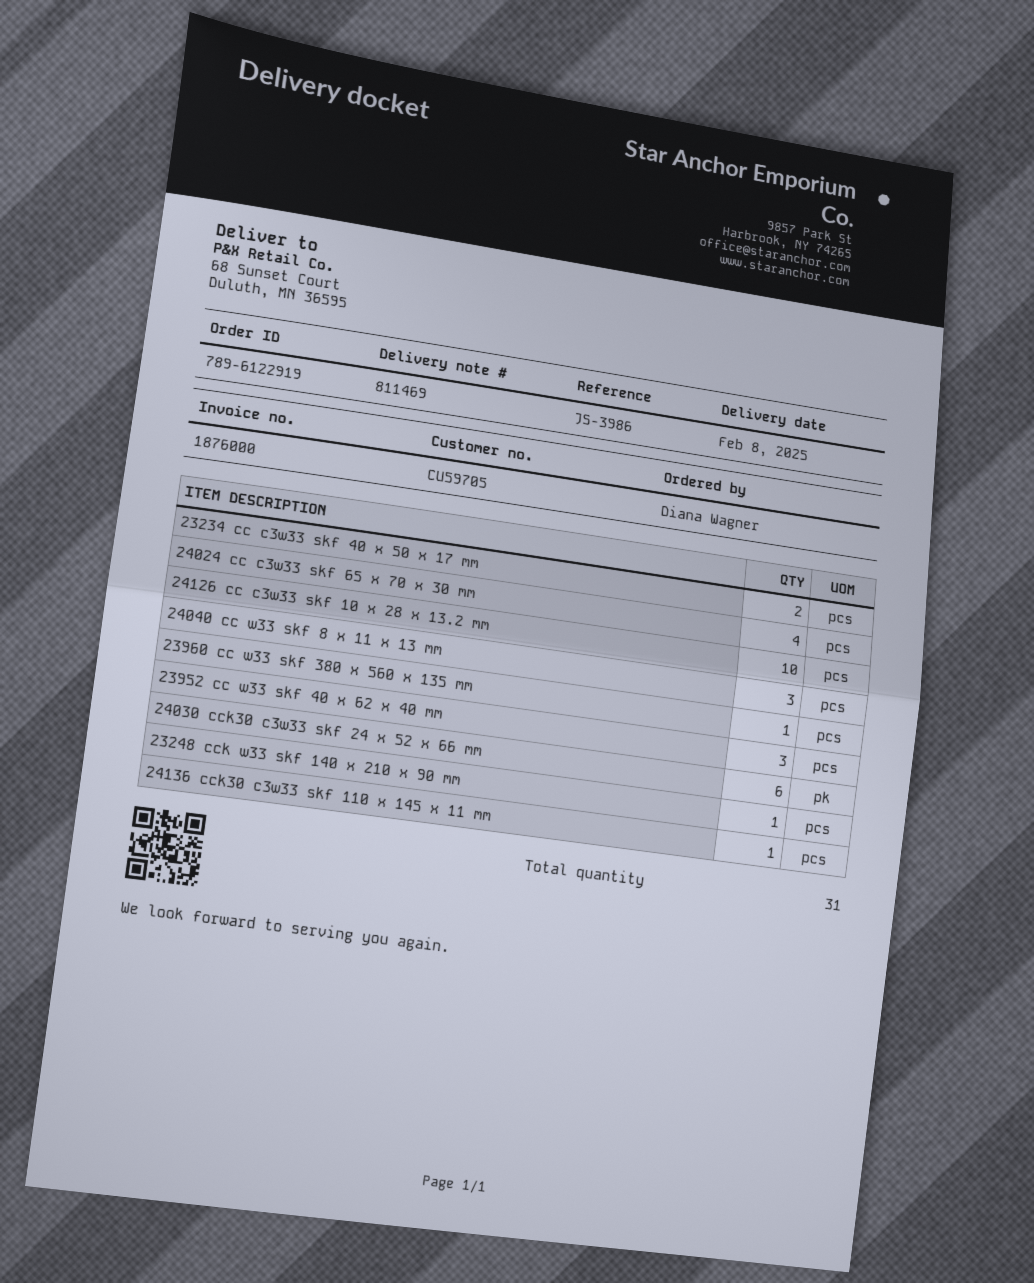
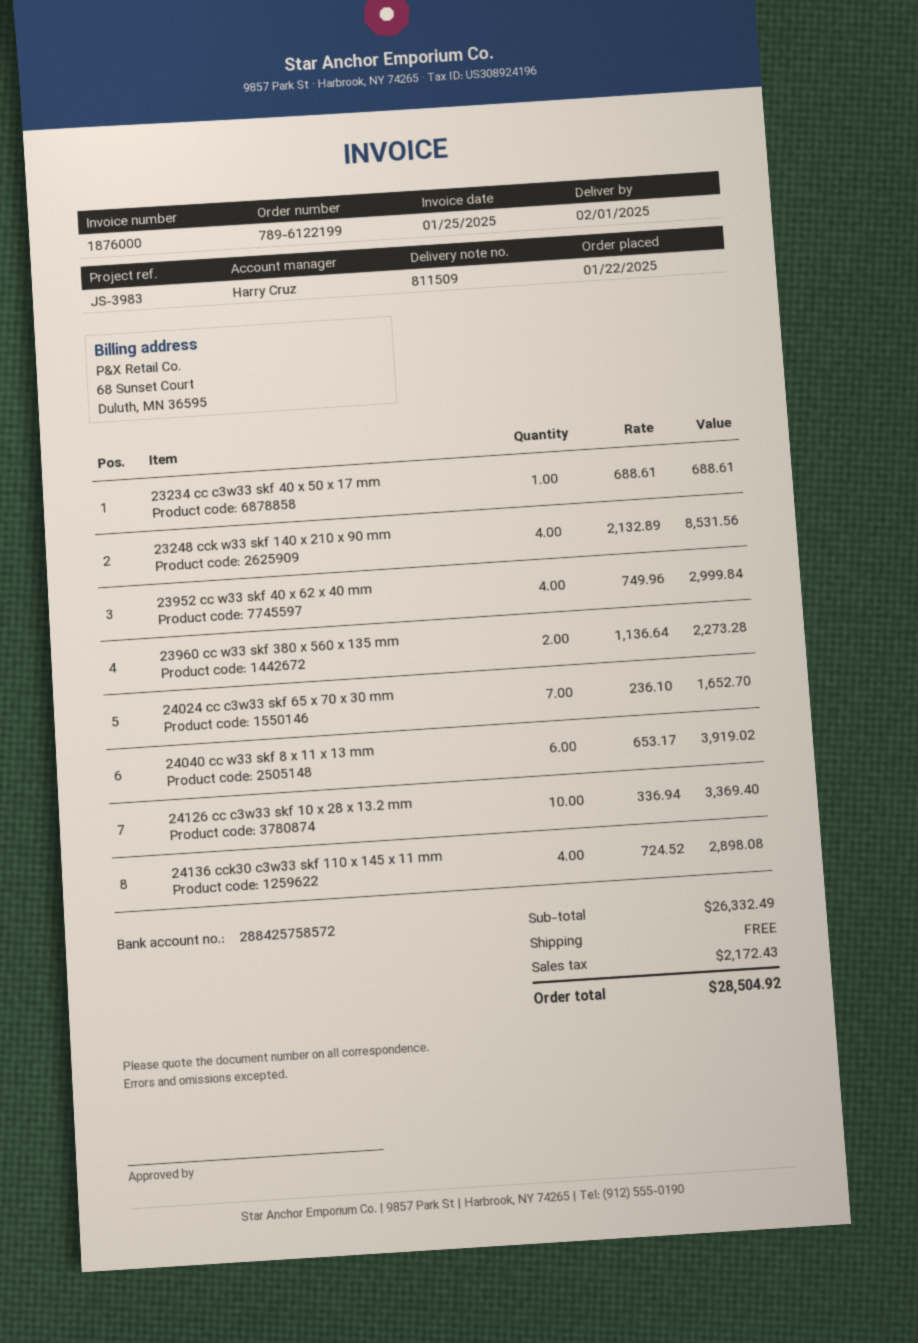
order number: 789-6122919 -> 789-6122199
delivery note number: 811469 -> 811509
delivery date: 2025-02-08 -> 2025-02-01
reference: JS-3986 -> JS-3983
23234 cc c3w33 skf 40 x 50 x 17 mm: 2 -> 1
24024 cc c3w33 skf 65 x 70 x 30 mm: 4 -> 7
24040 cc w33 skf 8 x 11 x 13 mm: 3 -> 6
23960 cc w33 skf 380 x 560 x 135 mm: 1 -> 2
23952 cc w33 skf 40 x 62 x 40 mm: 3 -> 4
24030 cck30 c3w33 skf 24 x 52 x 66 mm: 6 -> none
23248 cck w33 skf 140 x 210 x 90 mm: 1 -> 4
24136 cck30 c3w33 skf 110 x 145 x 11 mm: 1 -> 4

